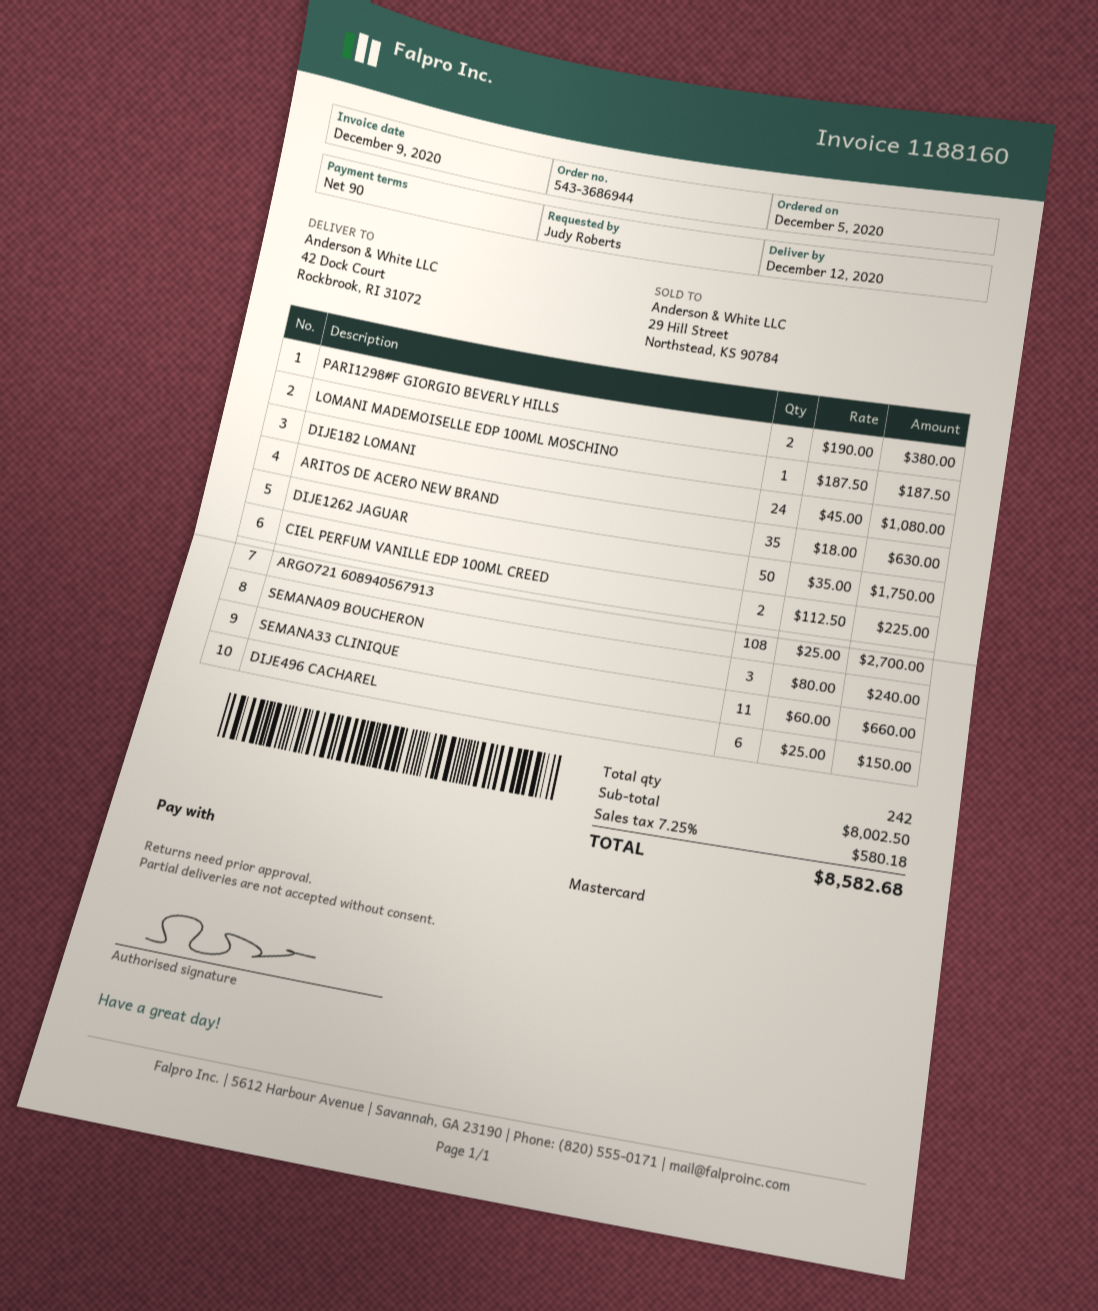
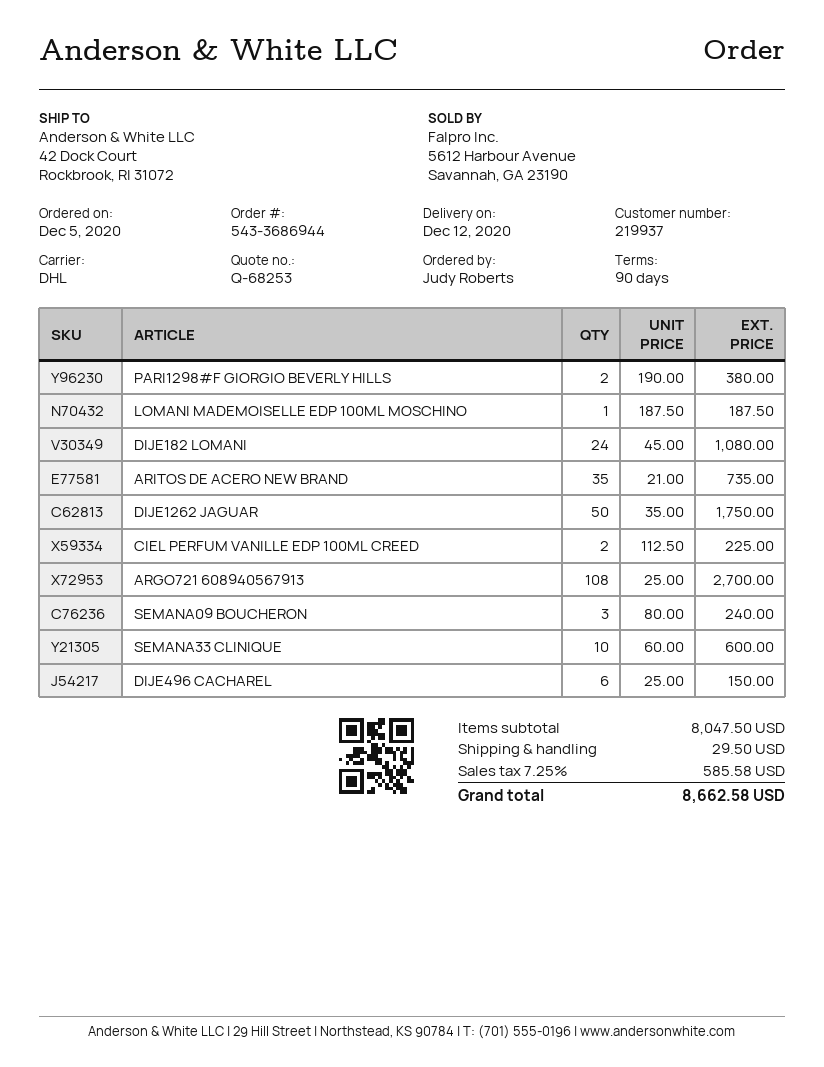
ARITOS DE ACERO NEW BRAND: 35 x 18.00 = 630.00 -> 35 x 21.00 = 735.00
SEMANA33 CLINIQUE: 11 x 60.00 = 660.00 -> 10 x 60.00 = 600.00
subtotal: 8002.50 -> 8047.50
shipping: none -> 29.50
tax: 7.25% = 580.18 -> 7.25% = 585.58
total: 8582.68 -> 8662.58

